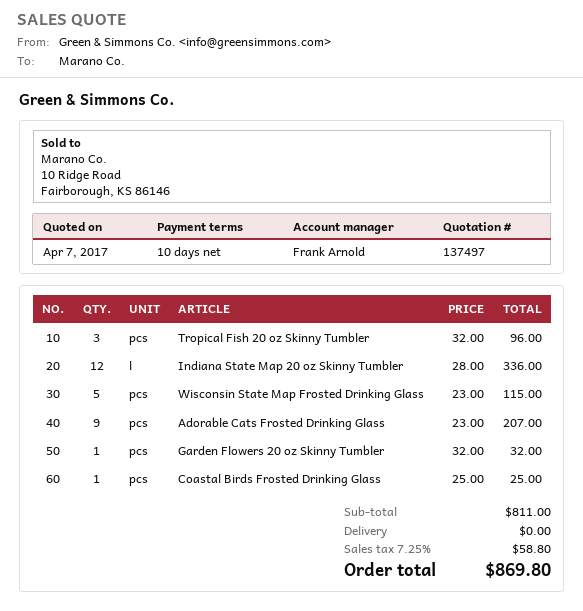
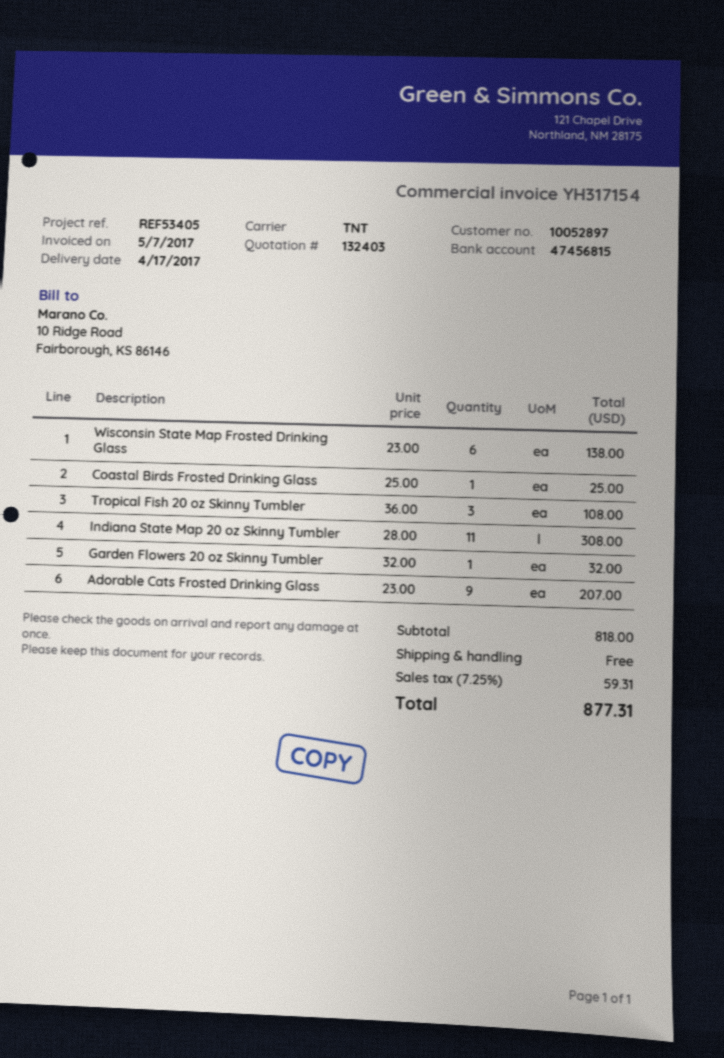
quote number: 137497 -> 132403
Tropical Fish 20 oz Skinny Tumbler: 3 x 32.00 = 96.00 -> 3 x 36.00 = 108.00
Indiana State Map 20 oz Skinny Tumbler: 12 x 28.00 = 336.00 -> 11 x 28.00 = 308.00
Wisconsin State Map Frosted Drinking Glass: 5 x 23.00 = 115.00 -> 6 x 23.00 = 138.00
subtotal: 811.00 -> 818.00
tax: 7.25% = 58.80 -> 7.25% = 59.31
total: 869.80 -> 877.31

